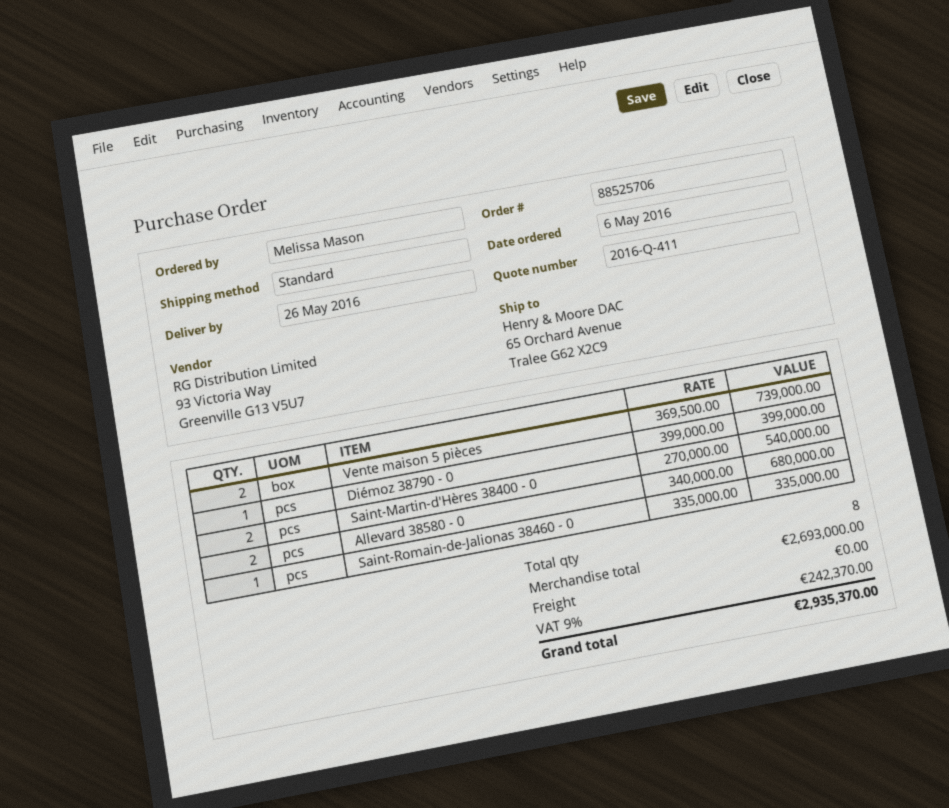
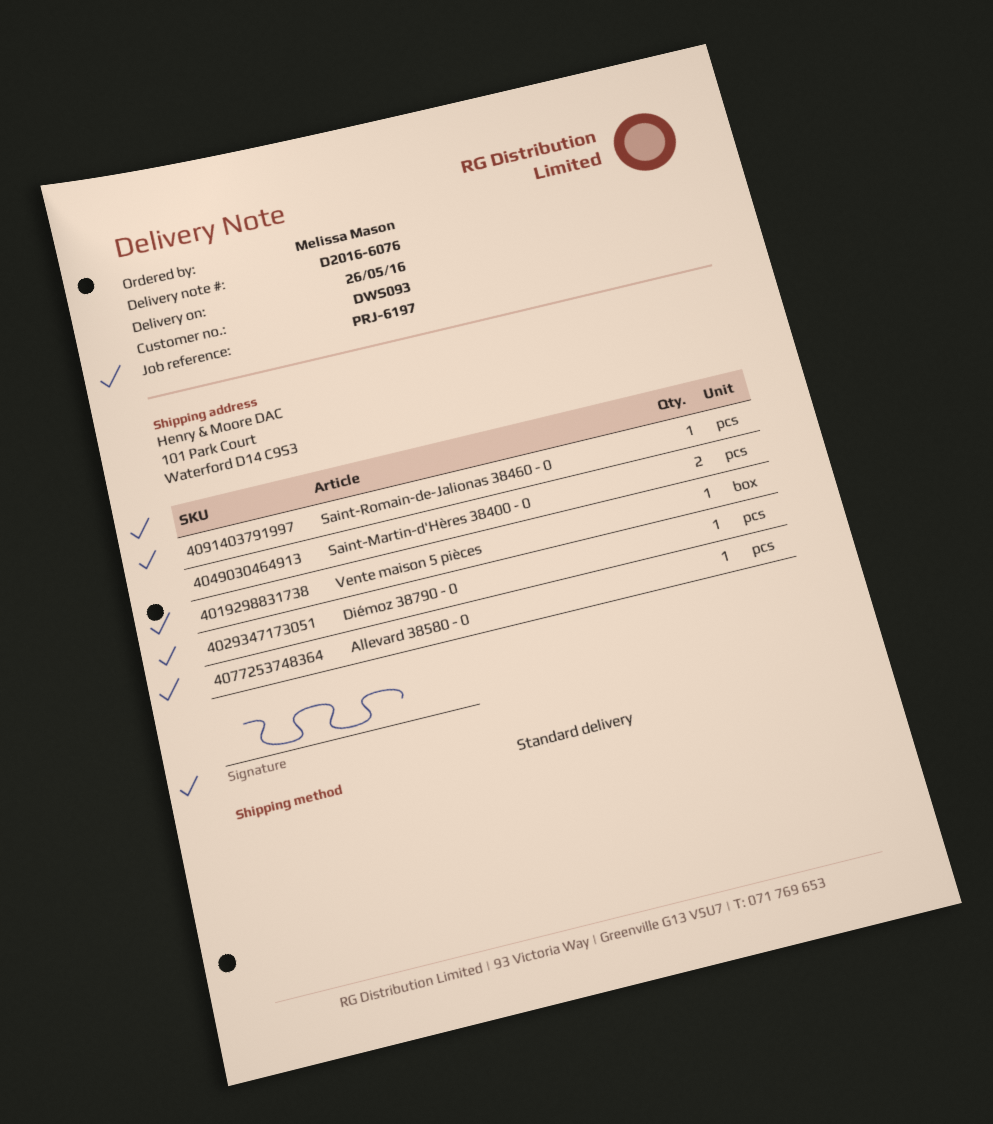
ship to: 65 Orchard Avenue, Tralee G62 X2C9 -> 101 Park Court, Waterford D14 C9S3
Vente maison 5 pièces: 2 -> 1
Allevard 38580 - 0: 2 -> 1

